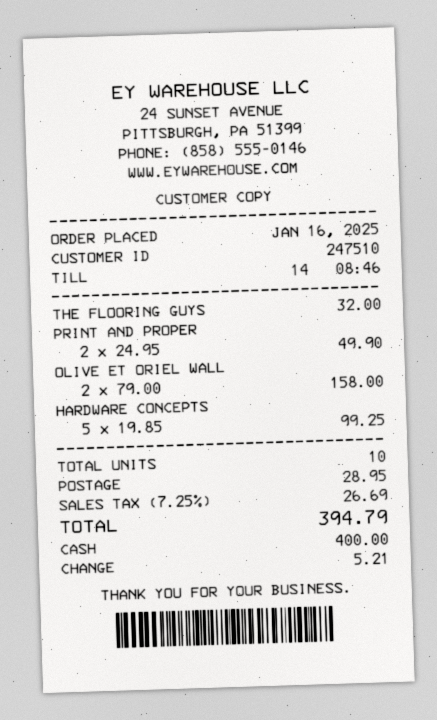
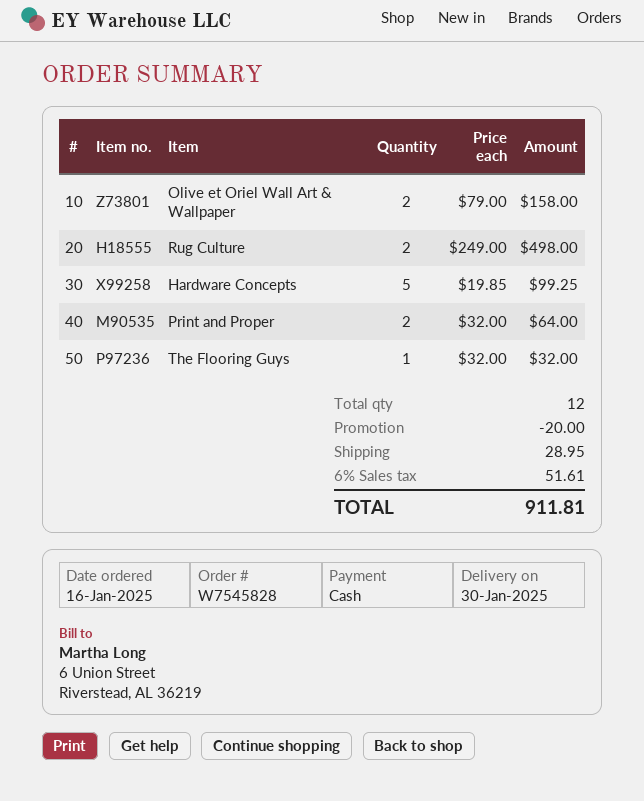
PRINT AND PROPER: 2 x 24.95 = 49.90 -> 2 x 32.00 = 64.00
Rug Culture: none -> 2 x 249.00 = 498.00
total quantity: 10 -> 12
discount: none -> 20.00
tax: 7.25% = 26.69 -> 6% = 51.61
total: 394.79 -> 911.81

